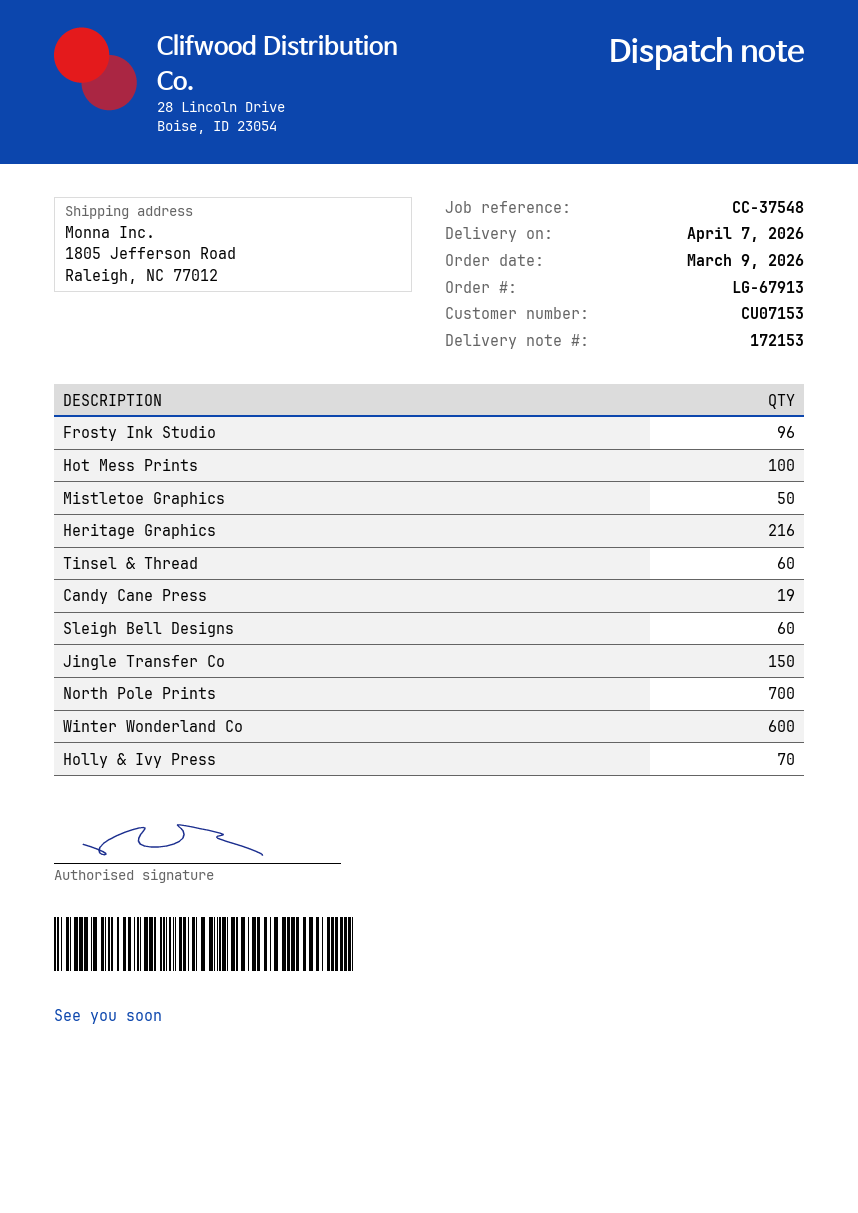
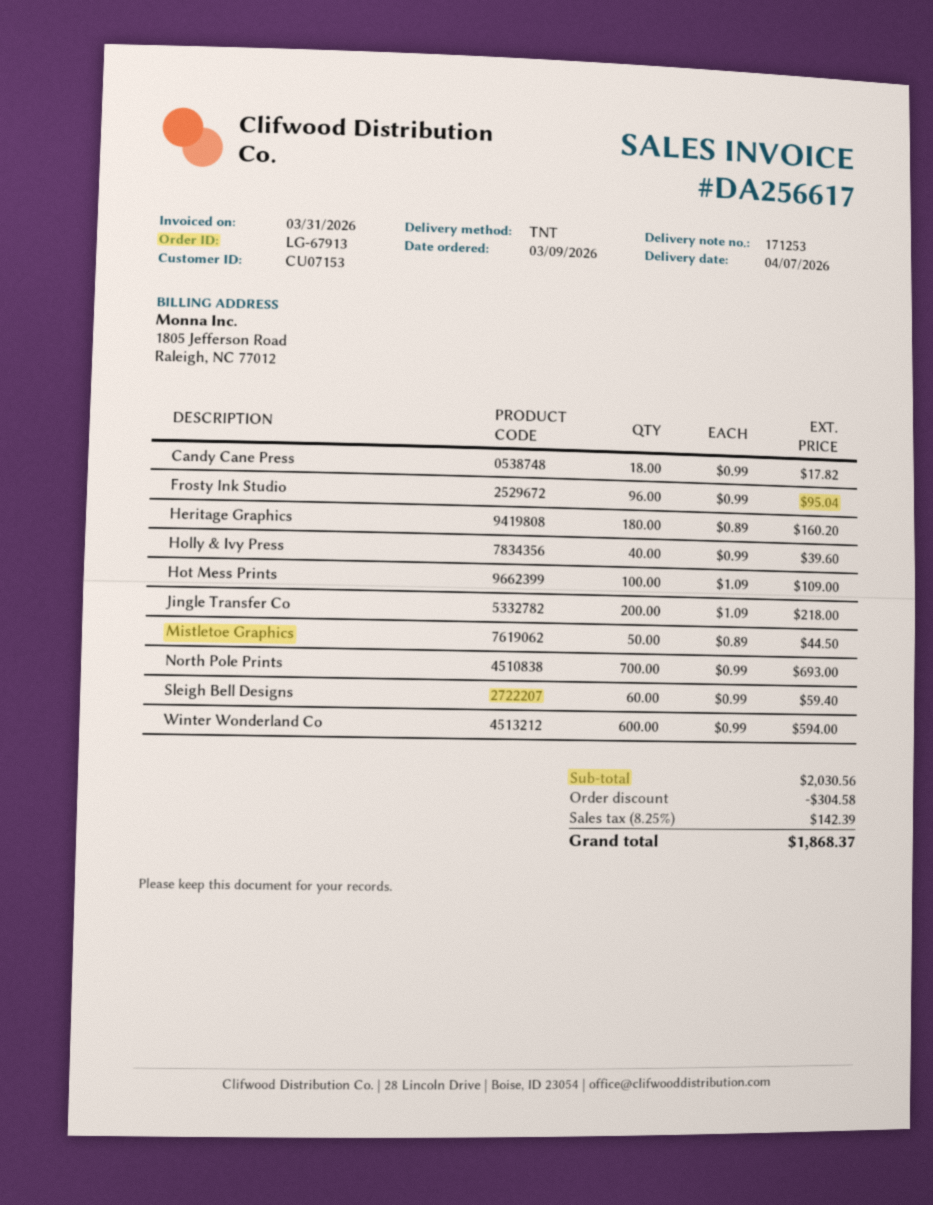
delivery note number: 172153 -> 171253
Heritage Graphics: 216 -> 180
Tinsel & Thread: 60 -> none
Candy Cane Press: 19 -> 18
Jingle Transfer Co: 150 -> 200
Holly & Ivy Press: 70 -> 40

